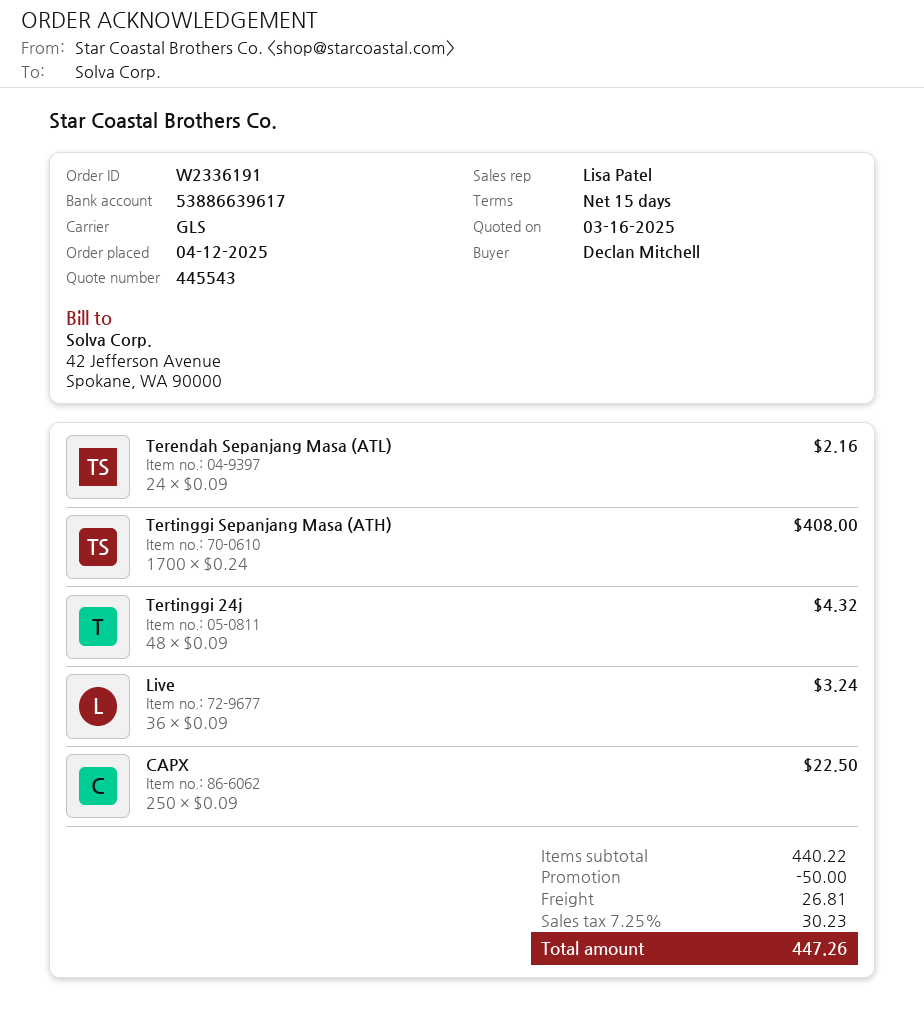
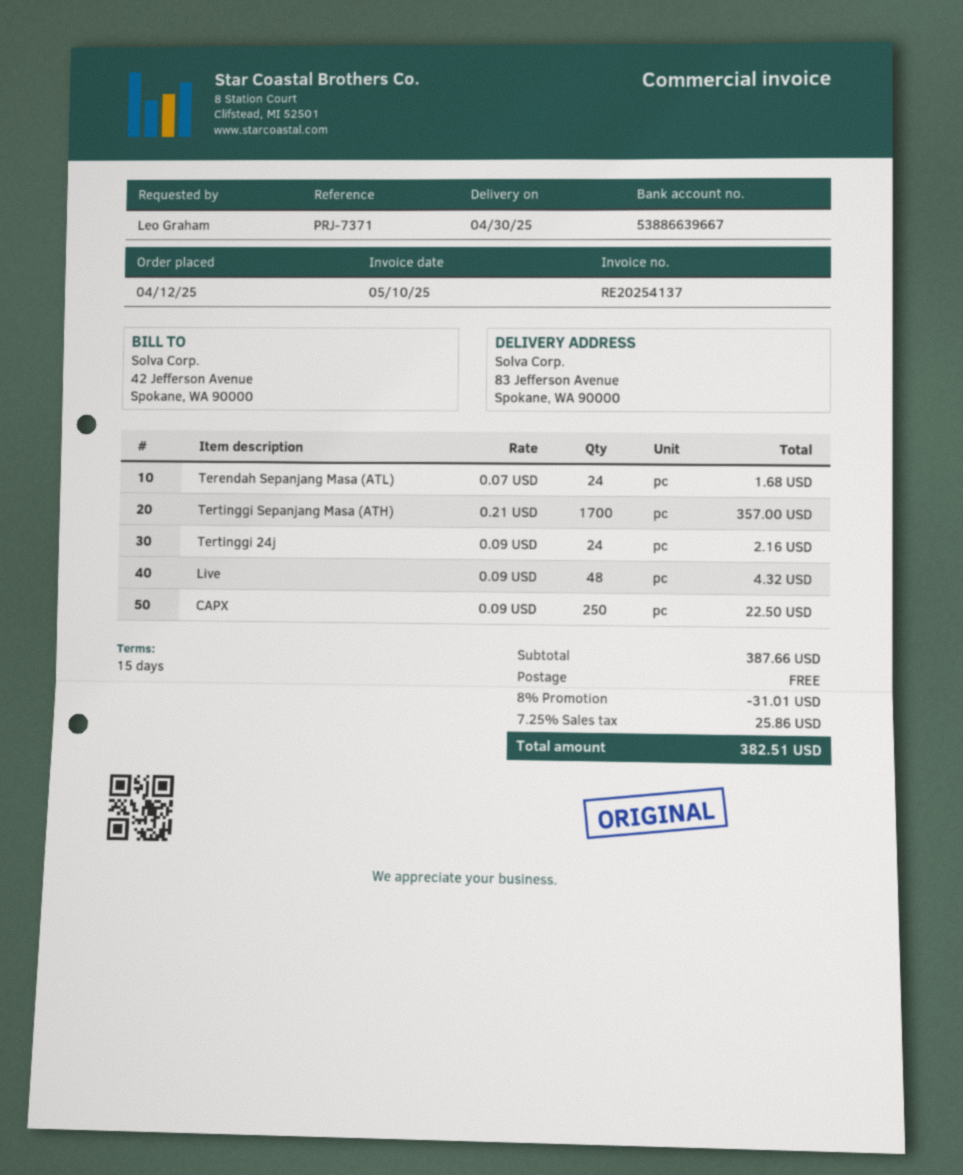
ordered by: Declan Mitchell -> Leo Graham
bank account: 53886639617 -> 53886639667
Terendah Sepanjang Masa (ATL): 24 x 0.09 = 2.16 -> 24 x 0.07 = 1.68
Tertinggi Sepanjang Masa (ATH): 1700 x 0.24 = 408.00 -> 1700 x 0.21 = 357.00
Tertinggi 24j: 48 x 0.09 = 4.32 -> 24 x 0.09 = 2.16
Live: 36 x 0.09 = 3.24 -> 48 x 0.09 = 4.32
subtotal: 440.22 -> 387.66
discount: 50.00 -> 31.01
shipping: 26.81 -> 0.00
tax: 7.25% = 30.23 -> 7.25% = 25.86
total: 447.26 -> 382.51

